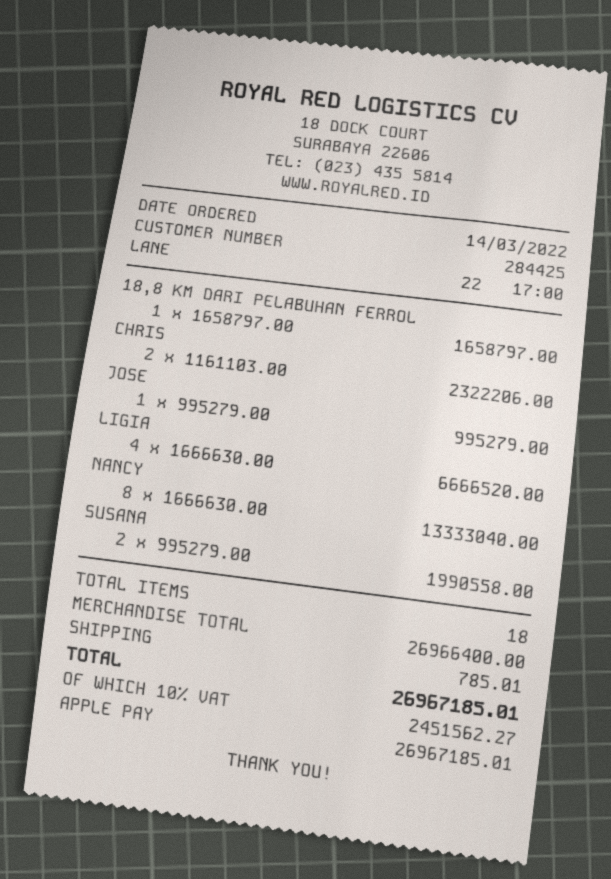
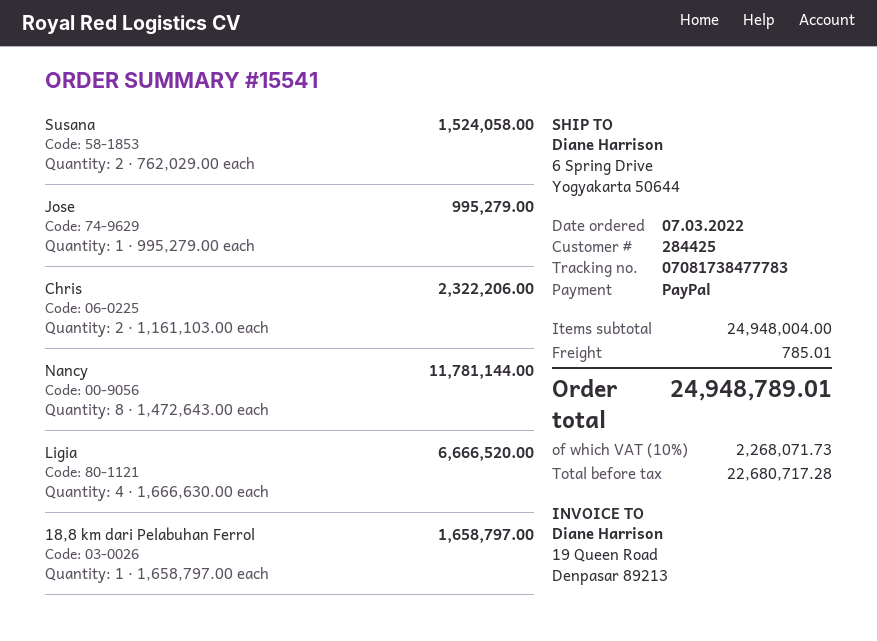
order date: 2022-03-14 -> 2022-03-07
payment method: Apple Pay -> PayPal
NANCY: 8 x 1666630.00 = 13333040.00 -> 8 x 1472643.00 = 11781144.00
SUSANA: 2 x 995279.00 = 1990558.00 -> 2 x 762029.00 = 1524058.00
subtotal: 26966400.00 -> 24948004.00
tax: 10% = 2451562.27 -> 10% = 2268071.73
total: 26967185.01 -> 24948789.01

